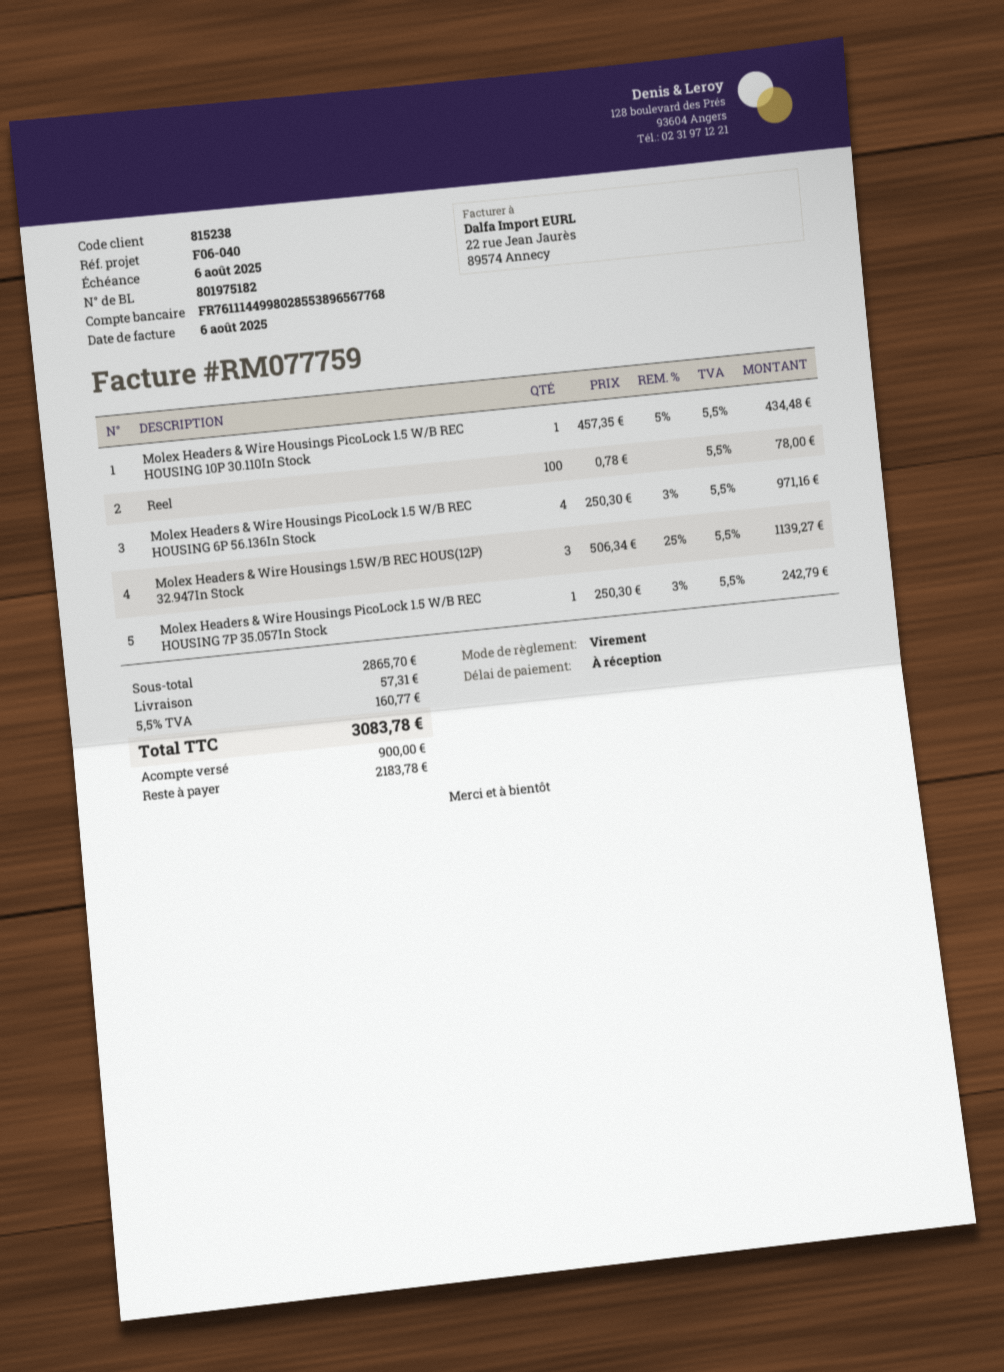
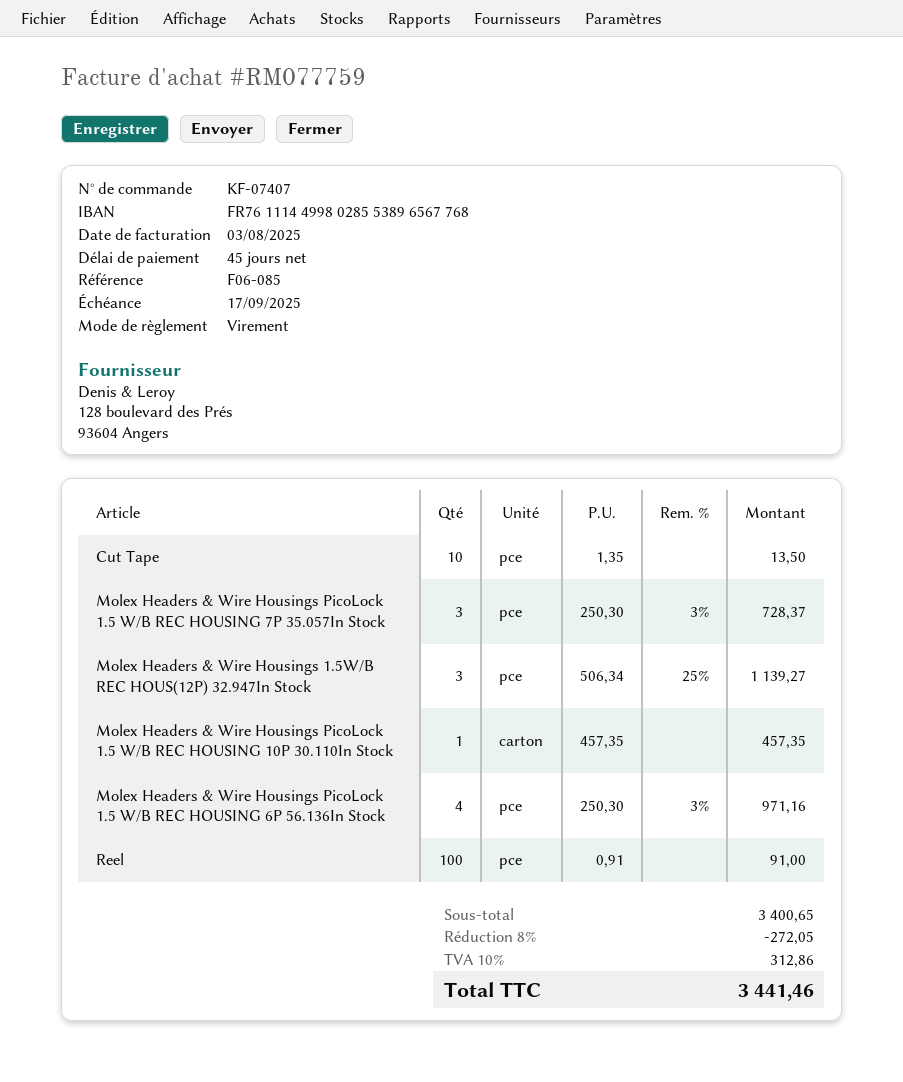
invoice date: 2025-08-06 -> 2025-08-03
payment terms: on receipt -> 45 days
due date: 2025-08-06 -> 2025-09-17
reference: F06-040 -> F06-085
Molex Headers & Wire Housings PicoLock 1.5 W/B REC HOUSING 10P 30.110In Stock: 1 x 457.35 - 5% = 434.48 -> 1 x 457.35 = 457.35
Reel: 100 x 0.78 = 78.00 -> 100 x 0.91 = 91.00
Molex Headers & Wire Housings PicoLock 1.5 W/B REC HOUSING 7P 35.057In Stock: 1 x 250.30 - 3% = 242.79 -> 3 x 250.30 - 3% = 728.37
Cut Tape: none -> 10 x 1.35 = 13.50
subtotal: 2865.70 -> 3400.65
discount: none -> 8% = 272.05
shipping: 57.31 -> none
tax: 5.5% = 160.77 -> 10% = 312.86
total: 3083.78 -> 3441.46

